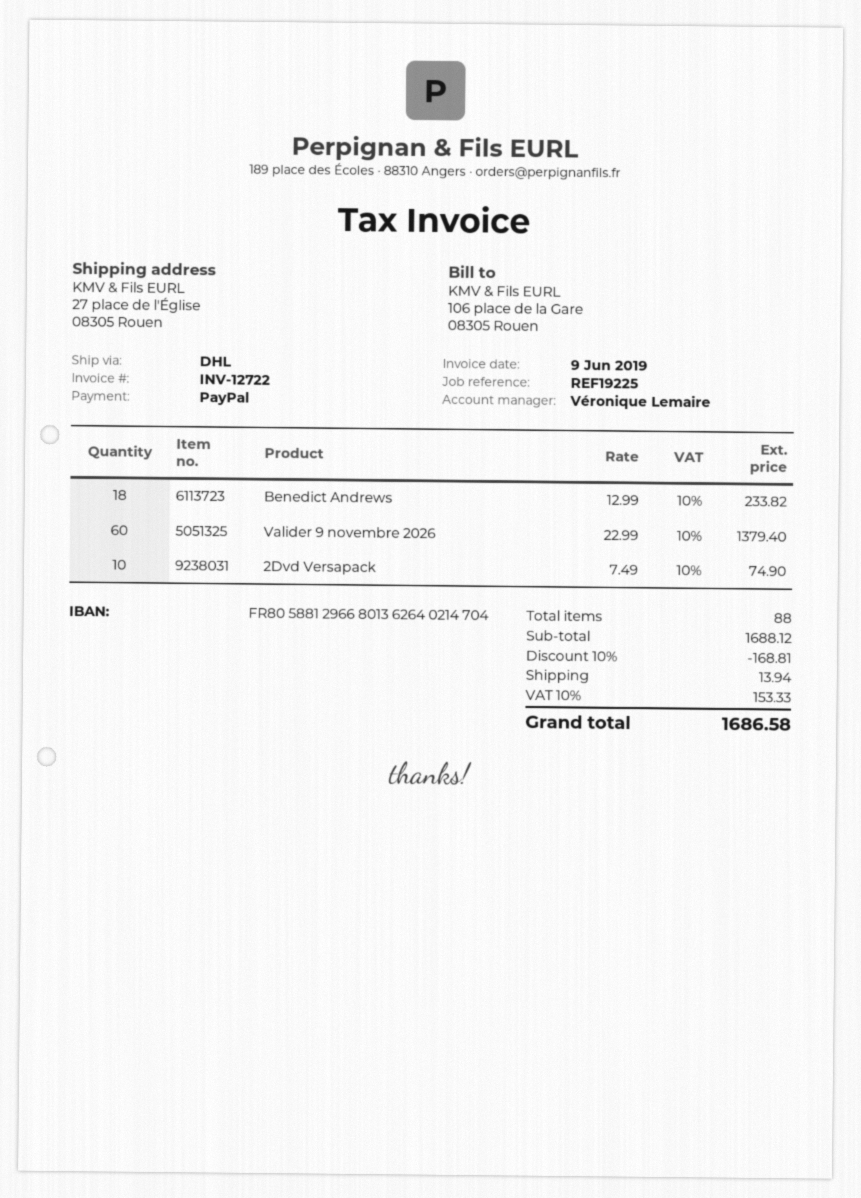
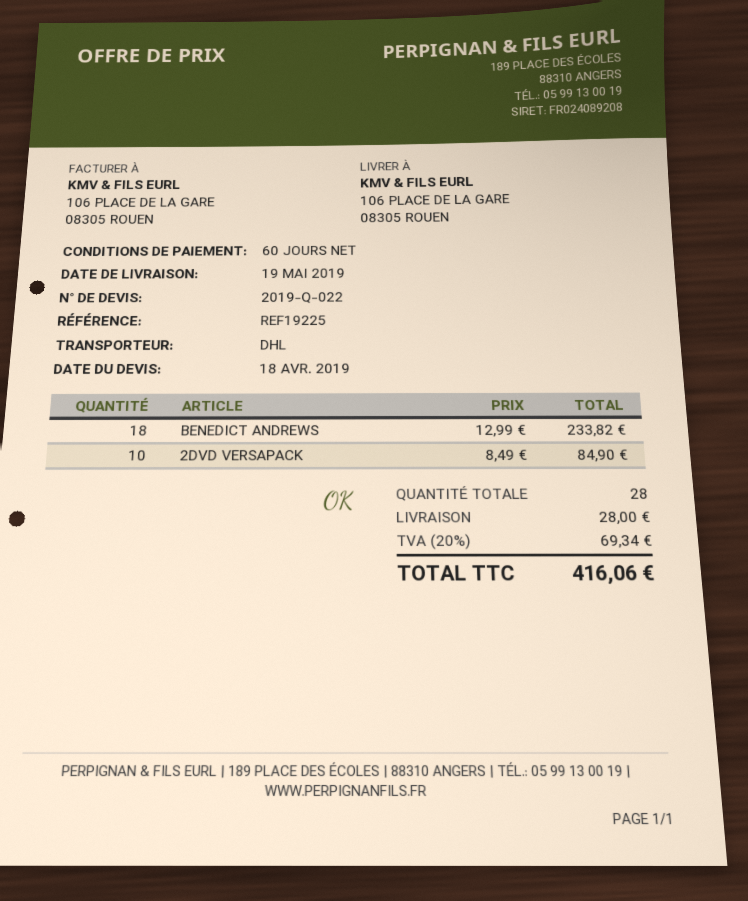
ship to: 27 place de l'Église, 08305 Rouen -> 106 PLACE DE LA GARE, 08305 ROUEN
Valider 9 novembre 2026: 60 x 22.99 = 1379.40 -> none
2Dvd Versapack: 10 x 7.49 = 74.90 -> 10 x 8.49 = 84.90
total quantity: 88 -> 28
discount: 10% = 168.81 -> none
shipping: 13.94 -> 28.00
tax: 10% = 153.33 -> 20% = 69.34
total: 1686.58 -> 416.06

